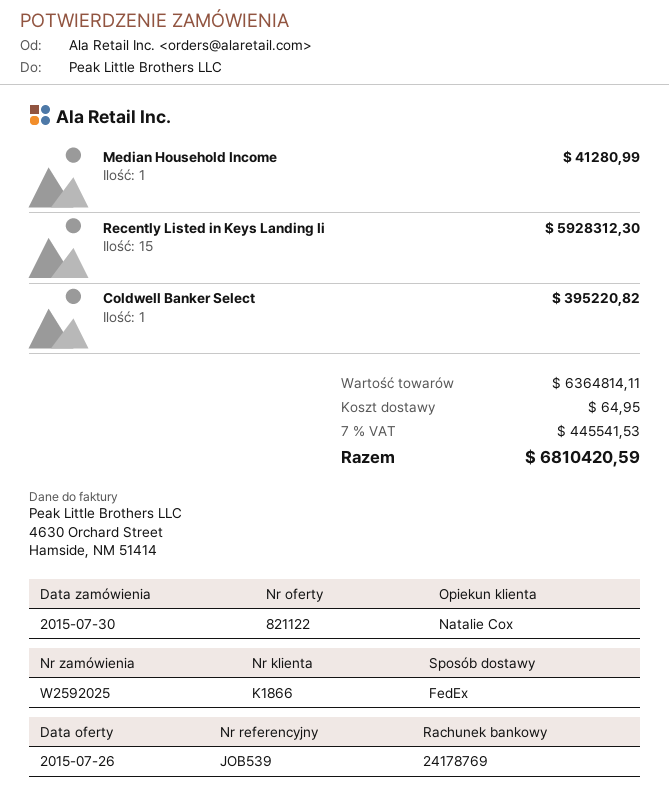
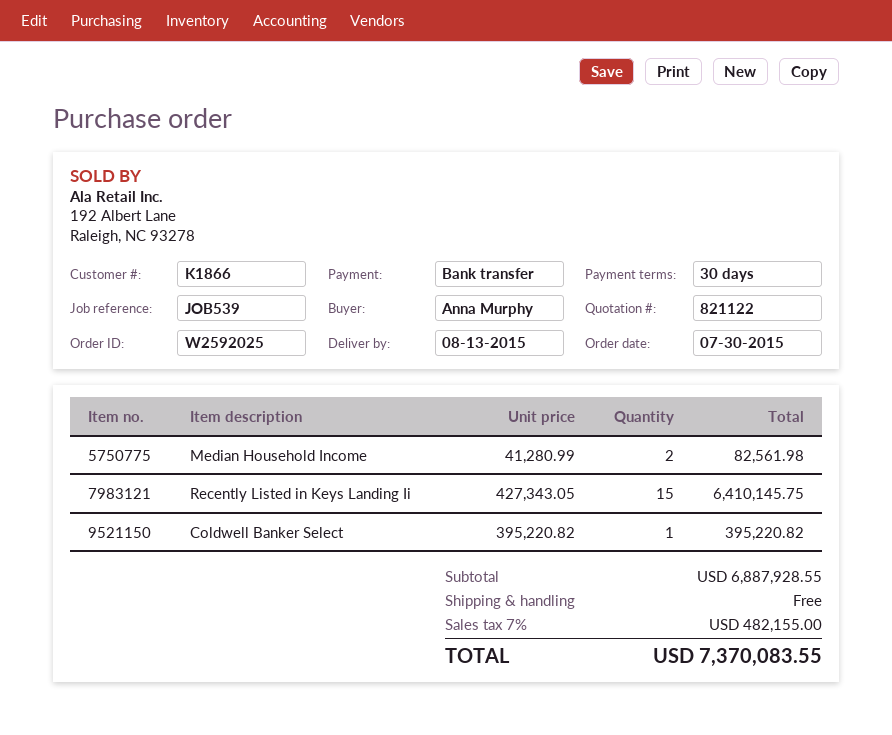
Median Household Income: 1 for 41280.99 -> 2 for 82561.98
Recently Listed in Keys Landing Ii: 15 for 5928312.30 -> 15 for 6410145.75
subtotal: 6364814.11 -> 6887928.55
shipping: 64.95 -> 0.00
tax: 7% = 445541.53 -> 7% = 482155.00
total: 6810420.59 -> 7370083.55

